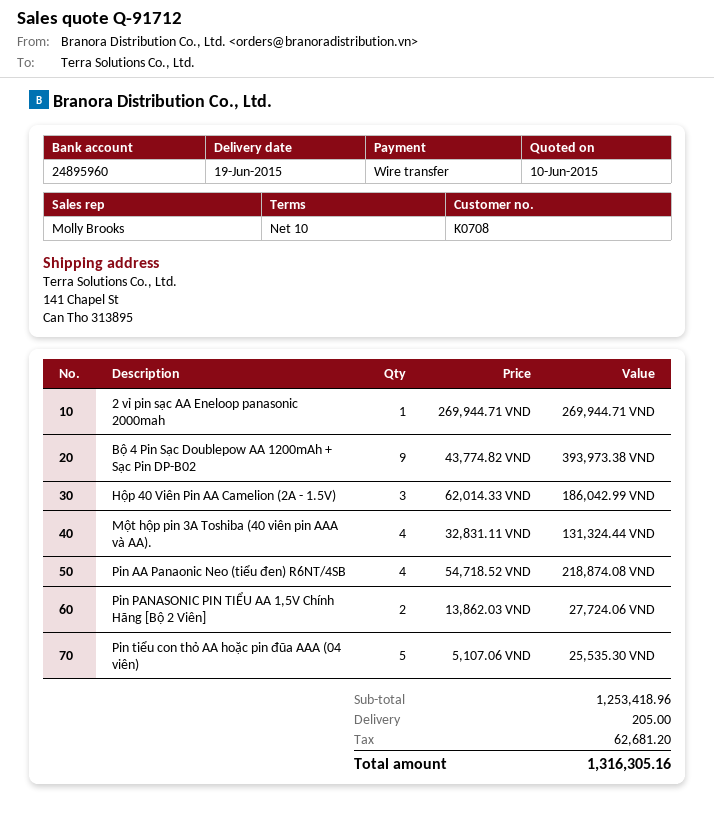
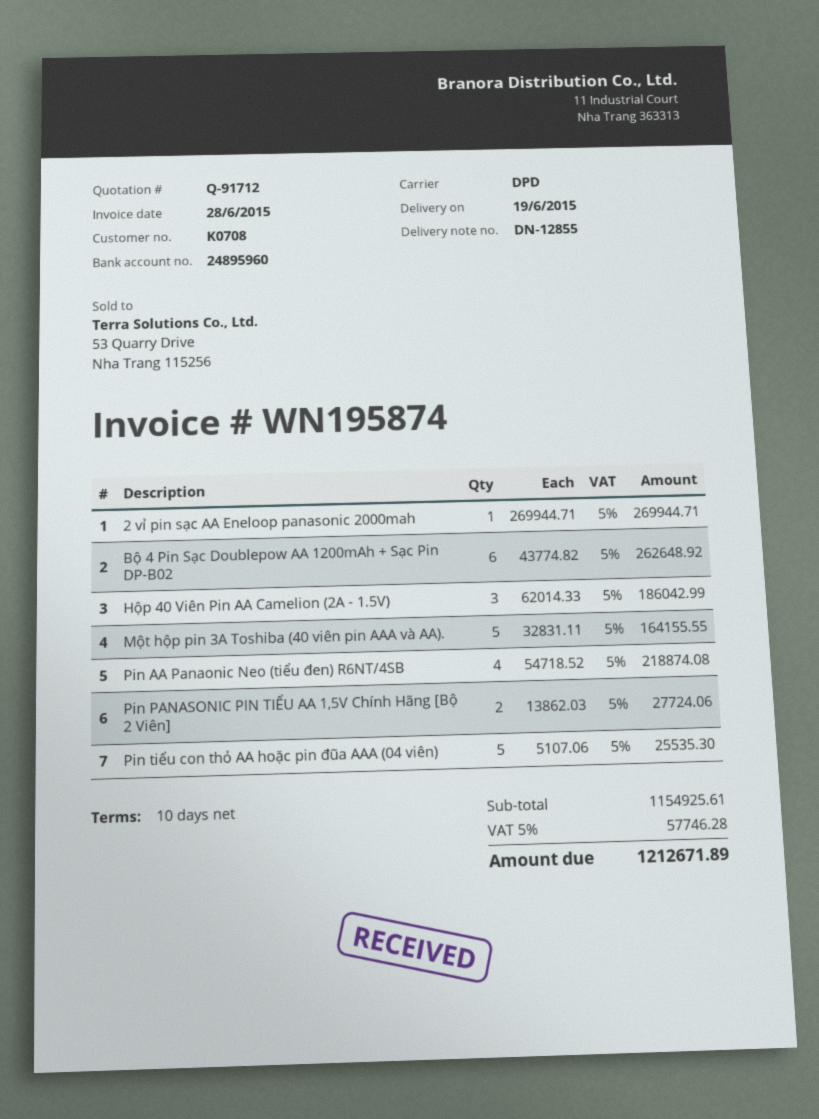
Bộ 4 Pin Sạc Doublepow AA 1200mAh + Sạc Pin DP-B02: 9 x 43774.82 = 393973.38 -> 6 x 43774.82 = 262648.92
Một hộp pin 3A Toshiba (40 viên pin AAA và AA).: 4 x 32831.11 = 131324.44 -> 5 x 32831.11 = 164155.55
subtotal: 1253418.96 -> 1154925.61
shipping: 205.00 -> none
tax: 62681.20 -> 57746.28
total: 1316305.16 -> 1212671.89

